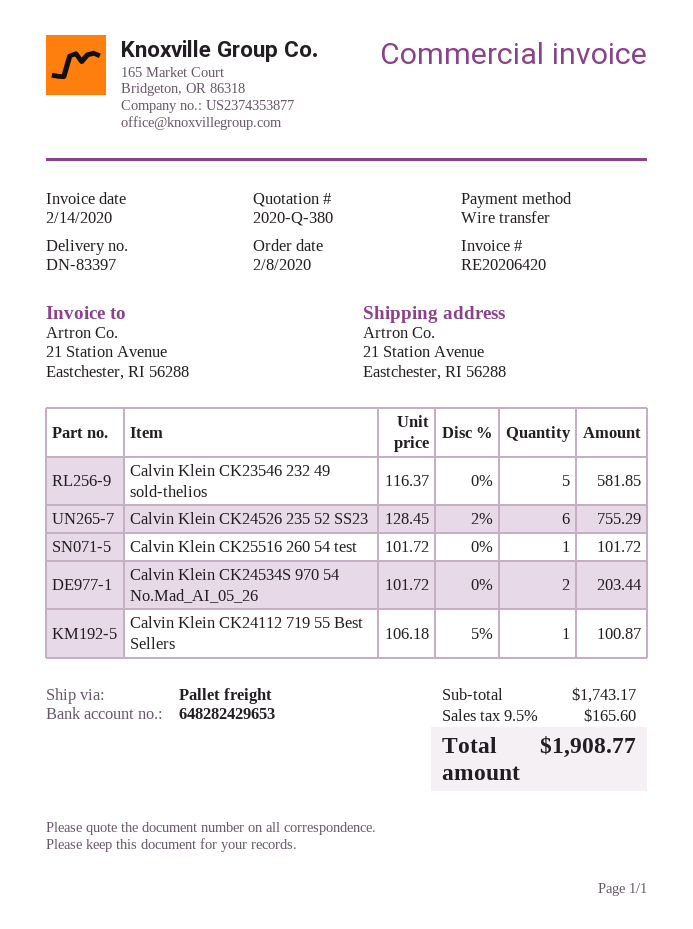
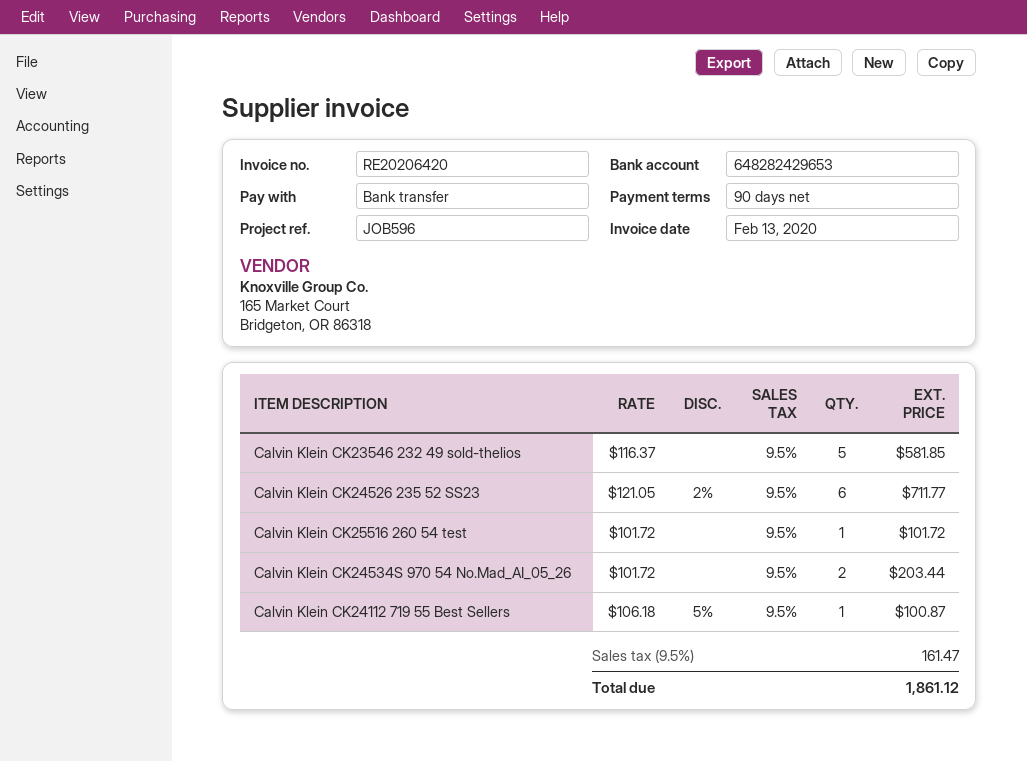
invoice date: 2020-02-14 -> 2020-02-13
Calvin Klein CK24526 235 52 SS23: 6 x 128.45 - 2% = 755.29 -> 6 x 121.05 - 2% = 711.77
tax: 9.5% = 165.60 -> 9.5% = 161.47
total: 1908.77 -> 1861.12

